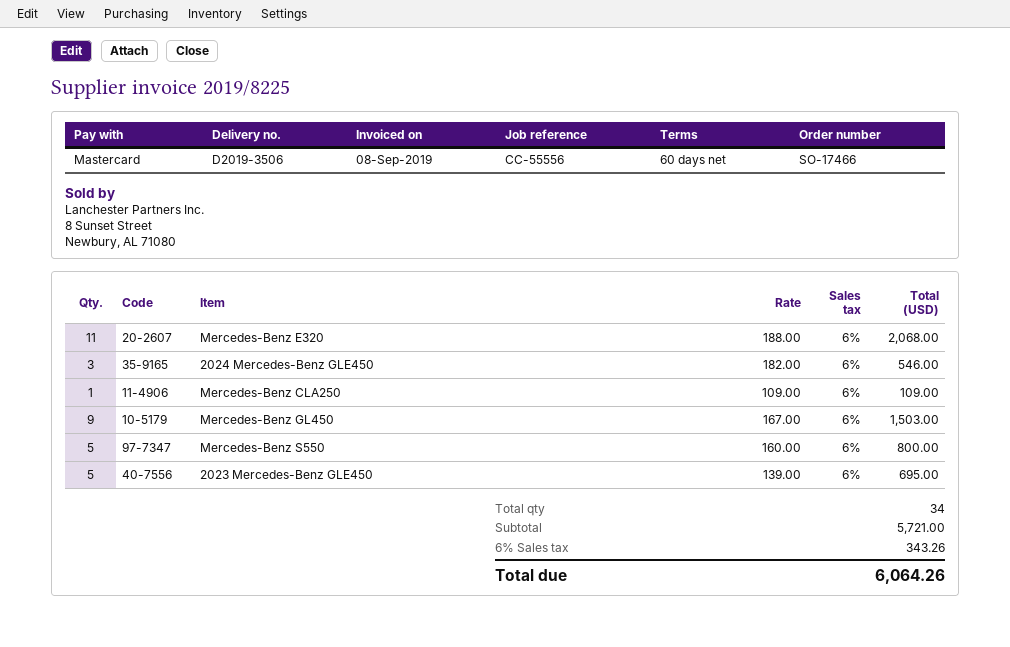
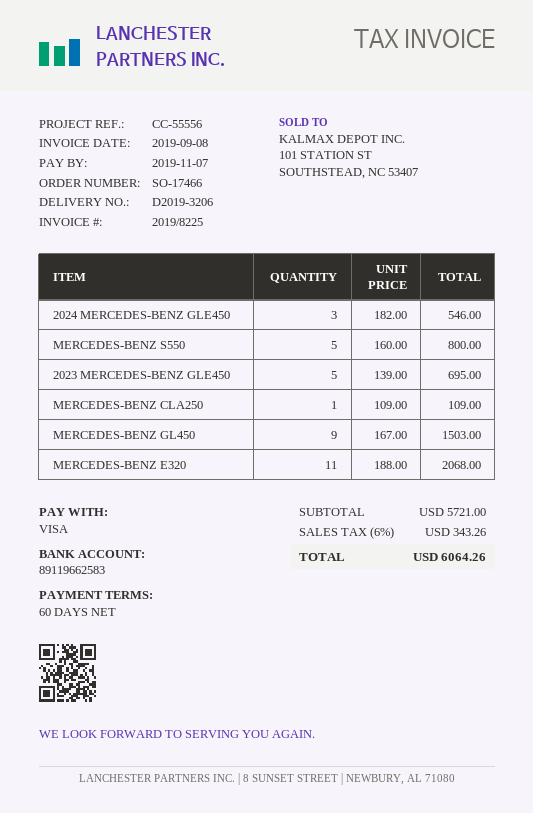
delivery note number: D2019-3506 -> D2019-3206
payment method: Mastercard -> Visa

